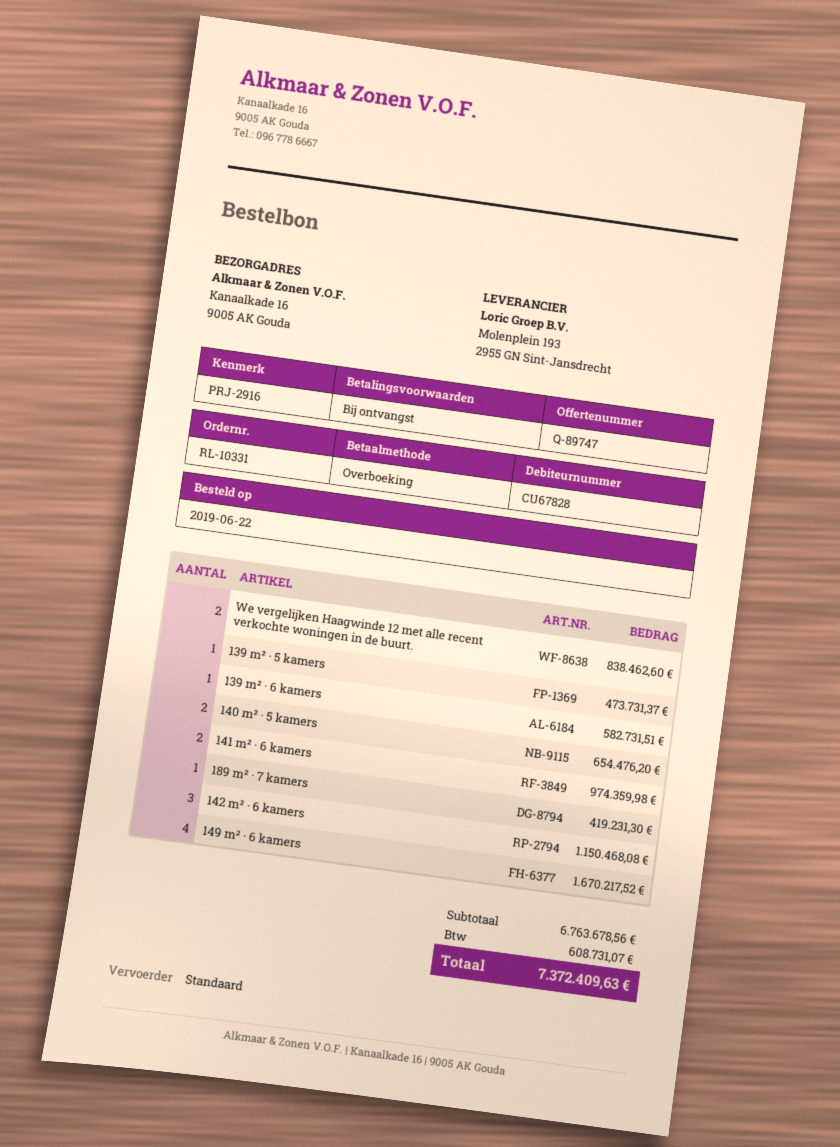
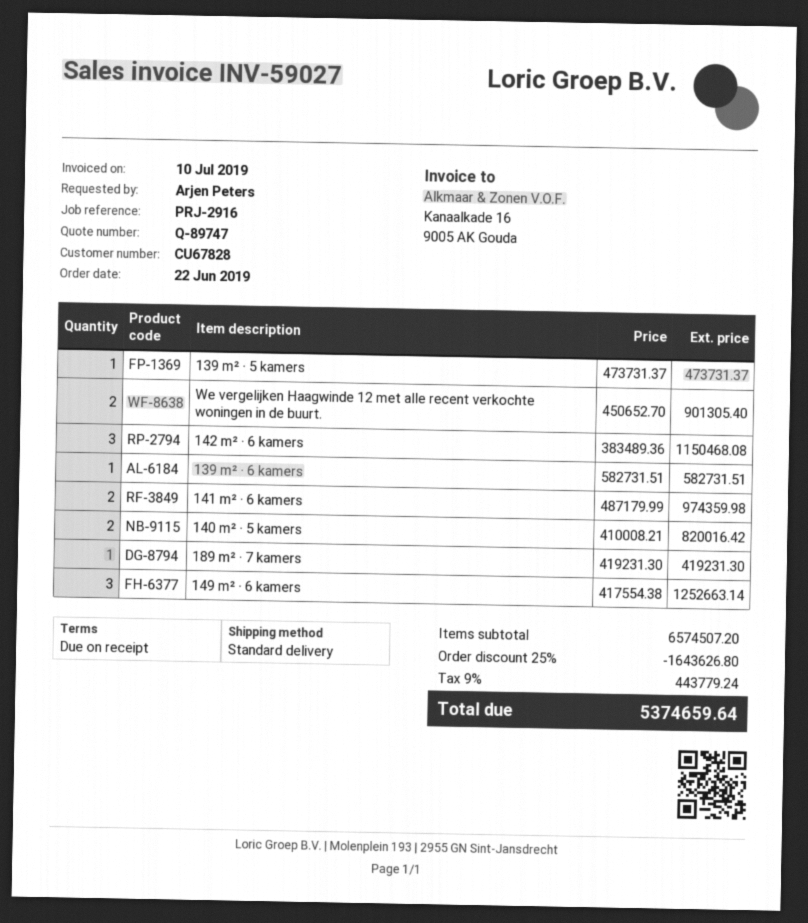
We vergelijken Haagwinde 12 met alle recent verkochte woningen in de buurt.: 2 for 838462.60 -> 2 for 901305.40
140 m² · 5 kamers: 2 for 654476.20 -> 2 for 820016.42
149 m² · 6 kamers: 4 for 1670217.52 -> 3 for 1252663.14
subtotal: 6763678.56 -> 6574507.20
discount: none -> 25% = 1643626.80
tax: 608731.07 -> 443779.24
total: 7372409.63 -> 5374659.64

